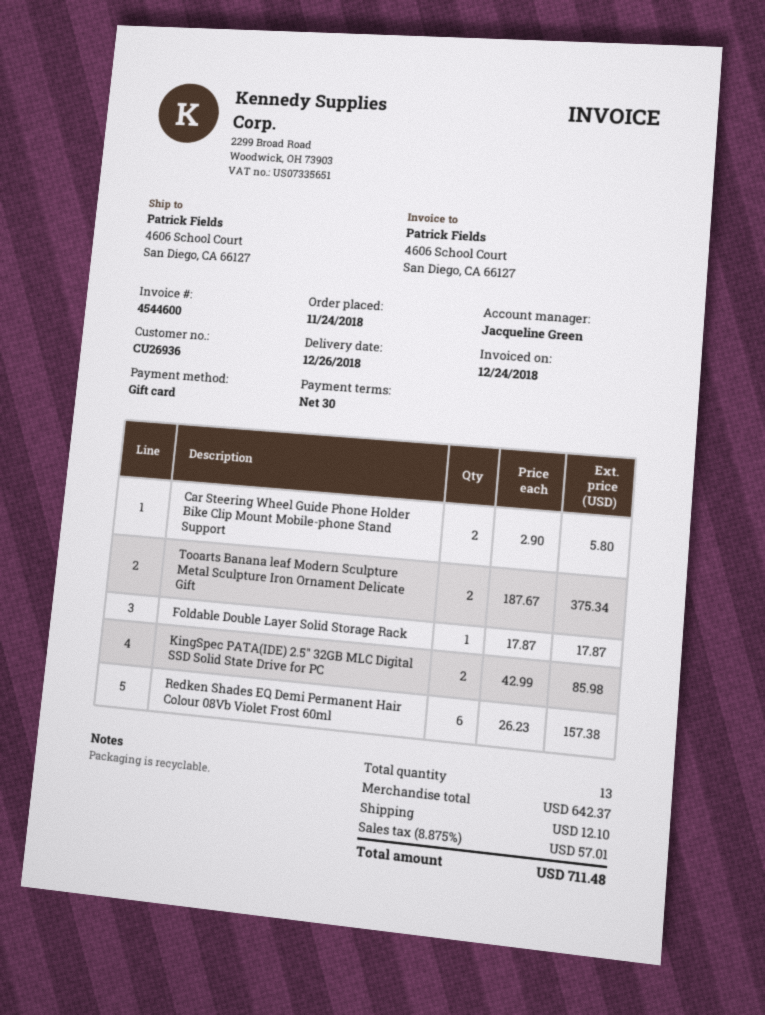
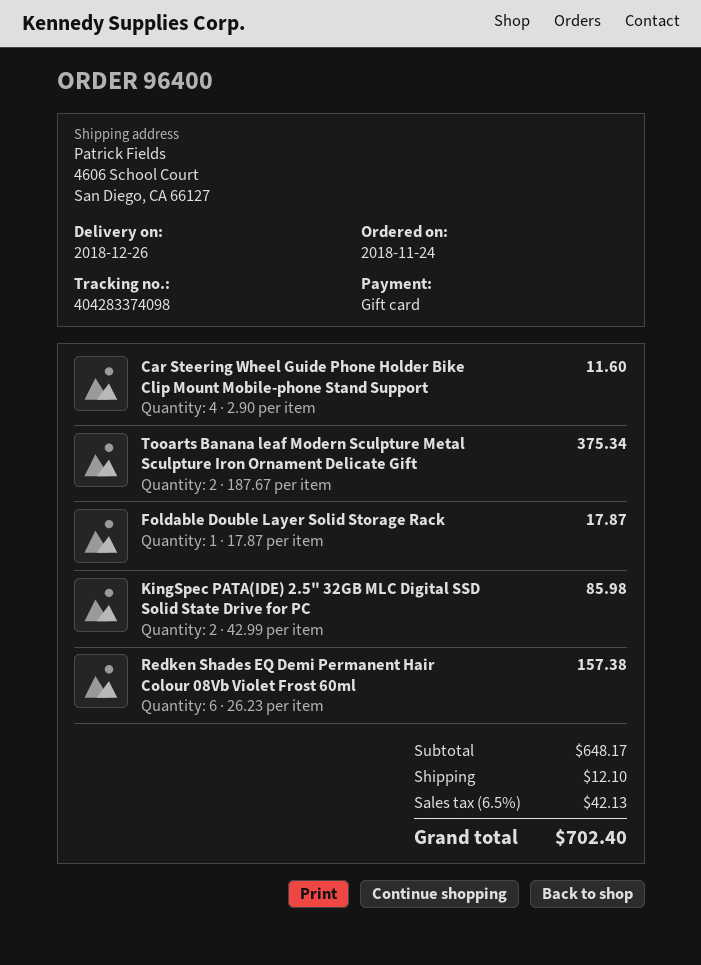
Car Steering Wheel Guide Phone Holder Bike Clip Mount Mobile-phone Stand Support: 2 x 2.90 = 5.80 -> 4 x 2.90 = 11.60
subtotal: 642.37 -> 648.17
tax: 8.875% = 57.01 -> 6.5% = 42.13
total: 711.48 -> 702.40

